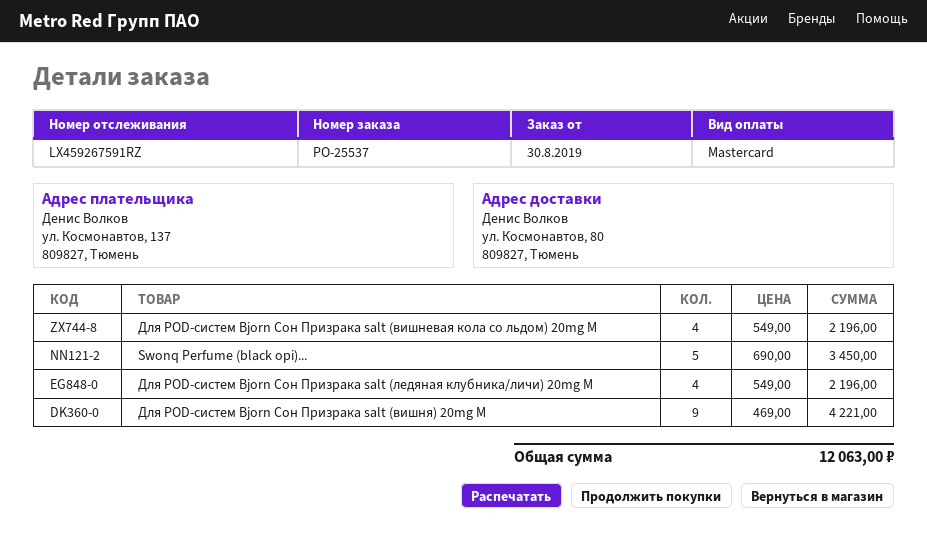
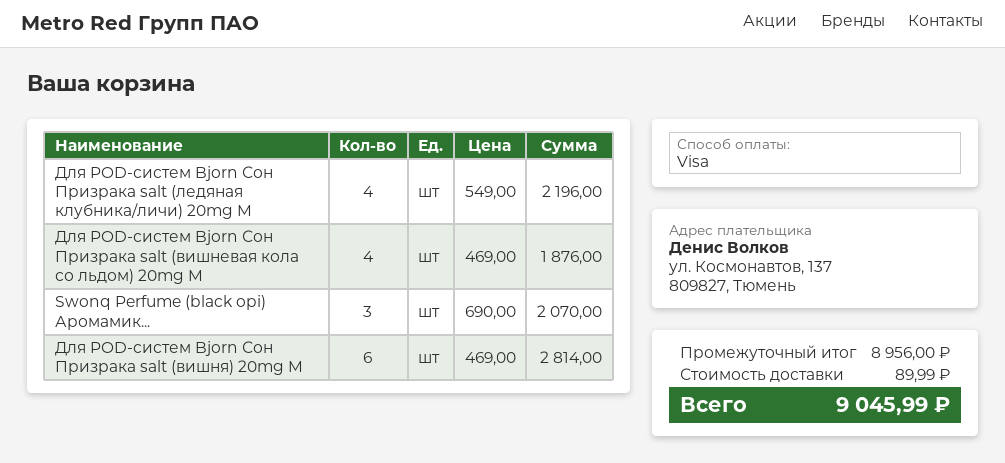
payment method: Mastercard -> Visa
Для POD-систем Bjorn Сон Призрака salt (вишневая кола со льдом) 20mg M: 4 x 549.00 = 2196.00 -> 4 x 469.00 = 1876.00
Swonq Perfume (black opi)...: 5 x 690.00 = 3450.00 -> 3 x 690.00 = 2070.00
Для POD-систем Bjorn Сон Призрака salt (вишня) 20mg M: 9 x 469.00 = 4221.00 -> 6 x 469.00 = 2814.00
shipping: none -> 89.99
total: 12063.00 -> 9045.99

